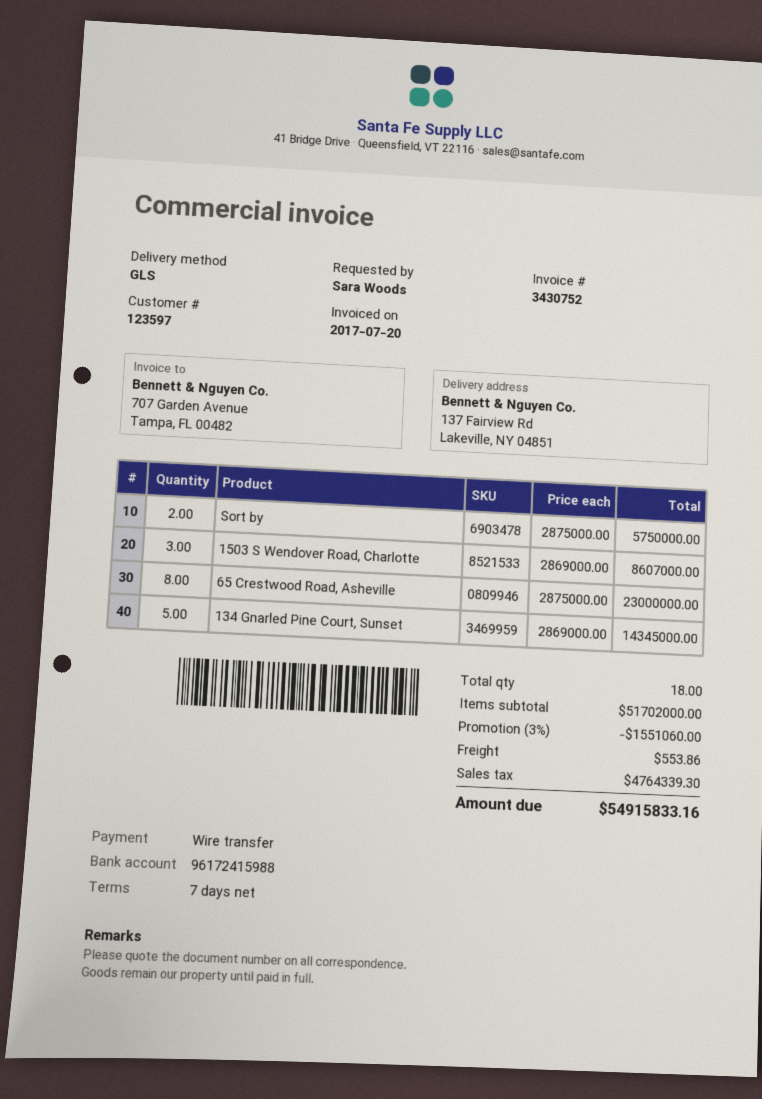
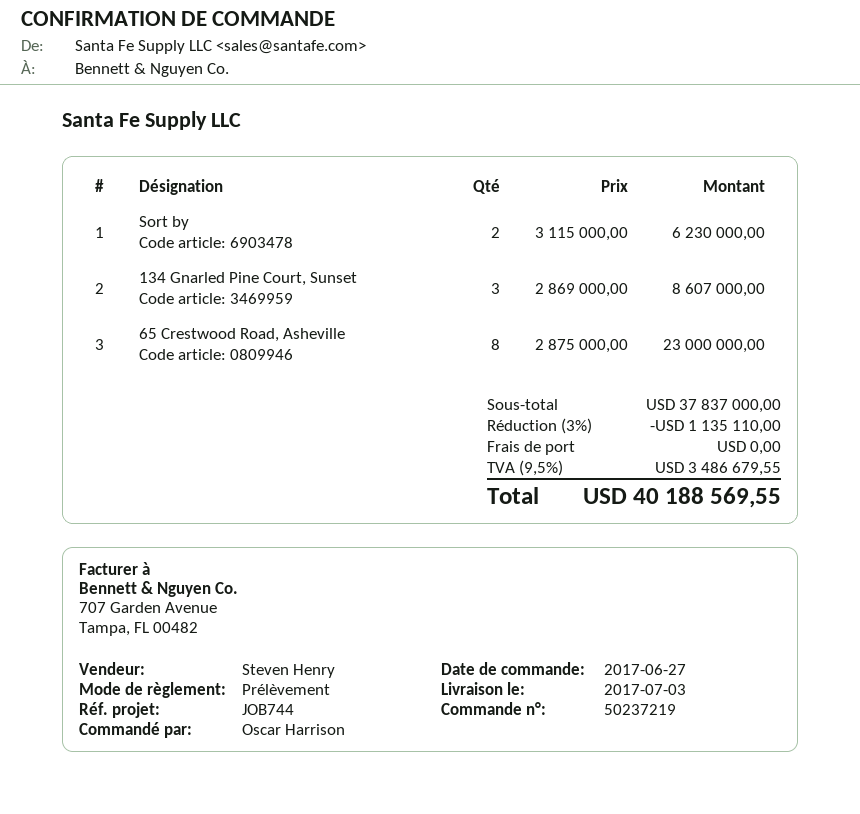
ordered by: Sara Woods -> Oscar Harrison
payment method: bank transfer -> direct debit
Sort by: 2 x 2875000.00 = 5750000.00 -> 2 x 3115000.00 = 6230000.00
1503 S Wendover Road, Charlotte: 3 x 2869000.00 = 8607000.00 -> none
134 Gnarled Pine Court, Sunset: 5 x 2869000.00 = 14345000.00 -> 3 x 2869000.00 = 8607000.00
subtotal: 51702000.00 -> 37837000.00
discount: 3% = 1551060.00 -> 3% = 1135110.00
shipping: 553.86 -> 0.00
tax: 4764339.30 -> 3486679.55
total: 54915833.16 -> 40188569.55

